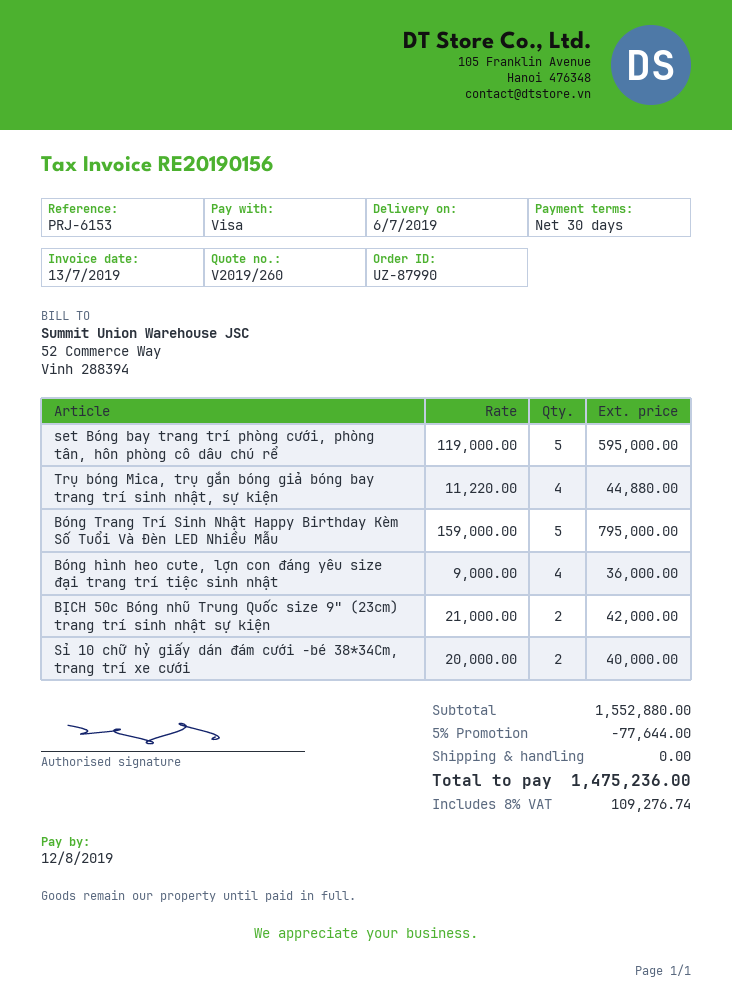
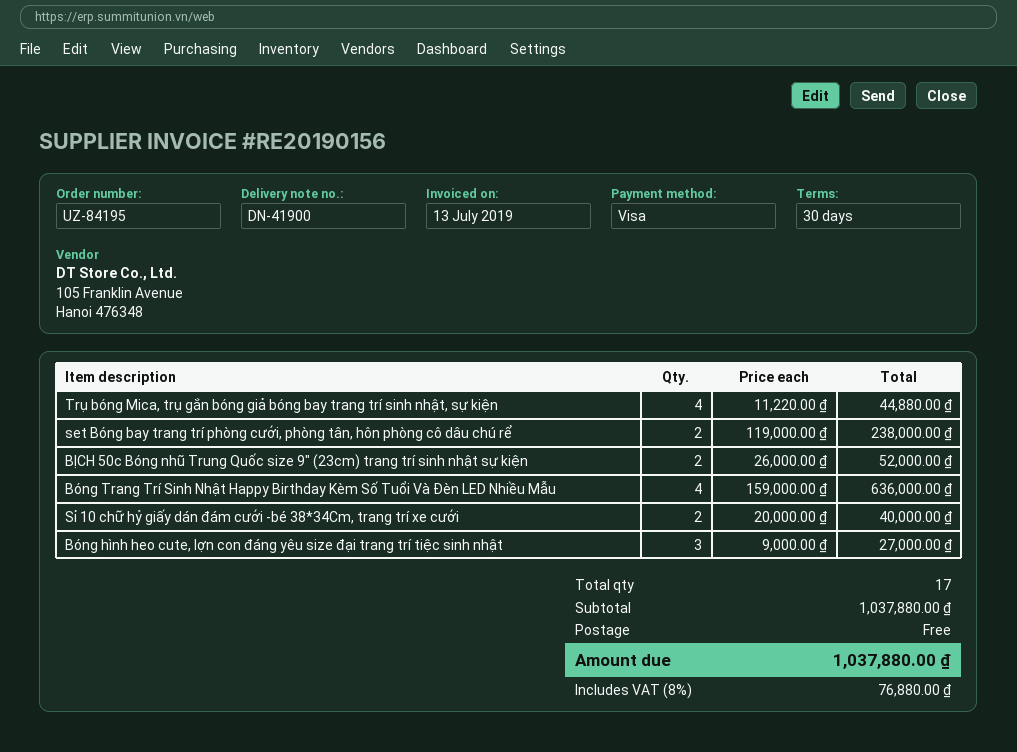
order number: UZ-87990 -> UZ-84195
set Bóng bay trang trí phòng cưới, phòng tân, hôn phòng cô dâu chú rể: 5 x 119000.00 = 595000.00 -> 2 x 119000.00 = 238000.00
Bóng Trang Trí Sinh Nhật Happy Birthday Kèm Số Tuổi Và Đèn LED Nhiều Mẫu: 5 x 159000.00 = 795000.00 -> 4 x 159000.00 = 636000.00
Bóng hình heo cute, lợn con đáng yêu size đại trang trí tiệc sinh nhật: 4 x 9000.00 = 36000.00 -> 3 x 9000.00 = 27000.00
BỊCH 50c Bóng nhũ Trung Quốc size 9" (23cm) trang trí sinh nhật sự kiện: 2 x 21000.00 = 42000.00 -> 2 x 26000.00 = 52000.00
subtotal: 1552880.00 -> 1037880.00
discount: 5% = 77644.00 -> none
tax: 8% = 109276.74 -> 8% = 76880.00
total: 1475236.00 -> 1037880.00

